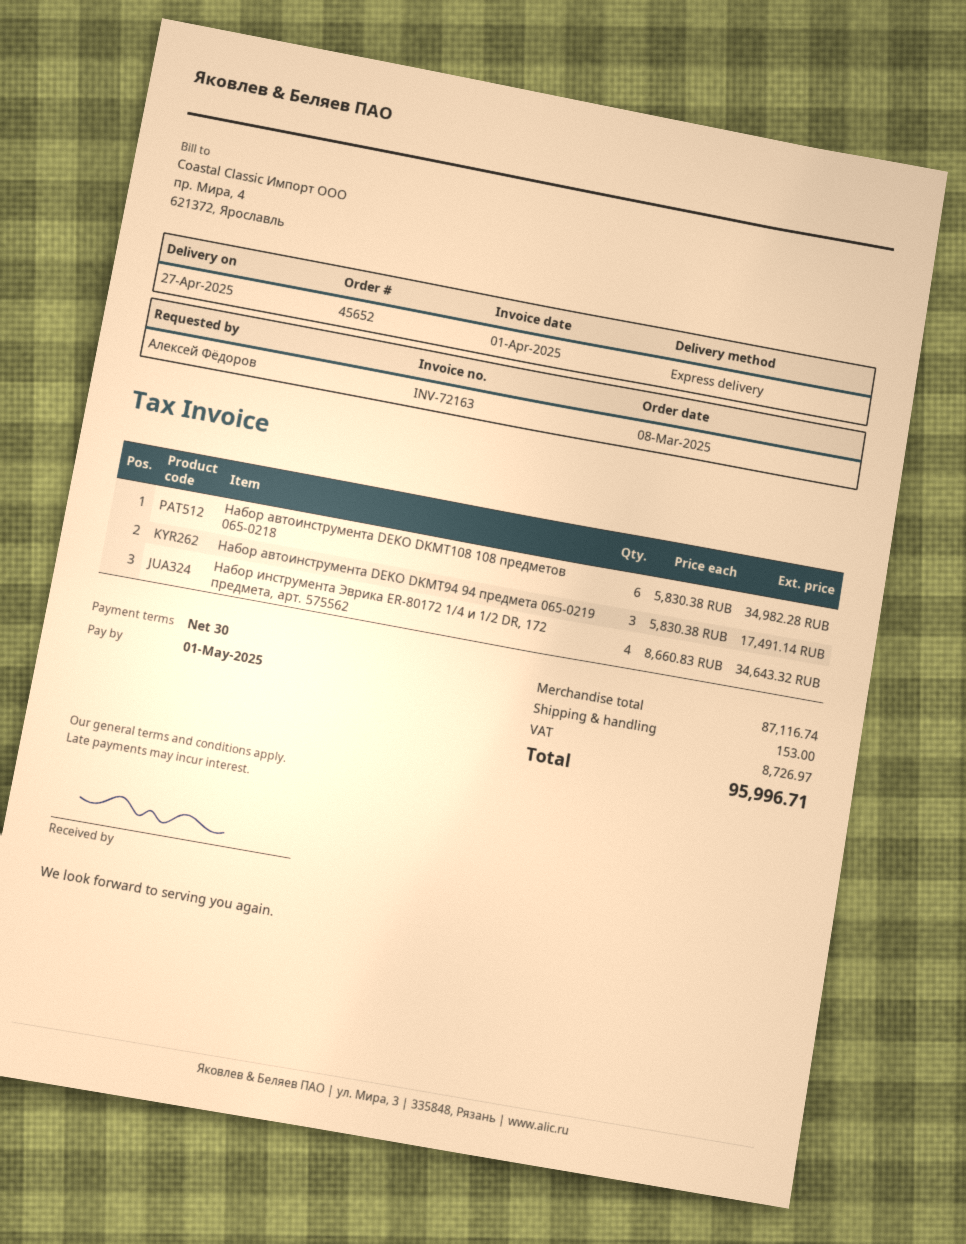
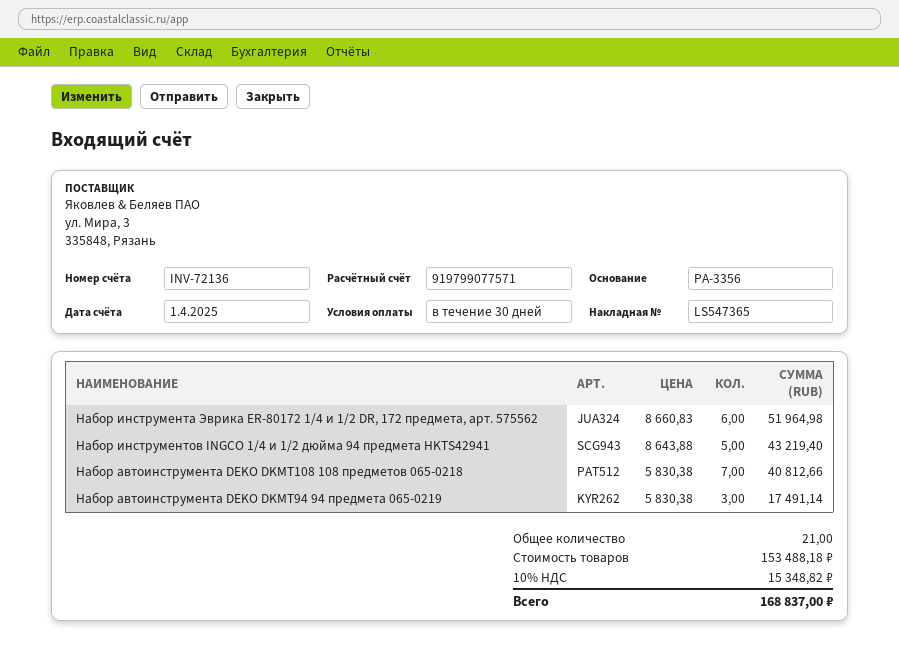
invoice number: INV-72163 -> INV-72136
Набор автоинструмента DEKO DKMT108 108 предметов 065-0218: 6 x 5830.38 = 34982.28 -> 7 x 5830.38 = 40812.66
Набор инструмента Эврика ER-80172 1/4 и 1/2 DR, 172 предмета, арт. 575562: 4 x 8660.83 = 34643.32 -> 6 x 8660.83 = 51964.98
Набор инструментов INGCO 1/4 и 1/2 дюйма 94 предмета HKTS42941: none -> 5 x 8643.88 = 43219.40
subtotal: 87116.74 -> 153488.18
shipping: 153.00 -> none
tax: 8726.97 -> 15348.82
total: 95996.71 -> 168837.00

